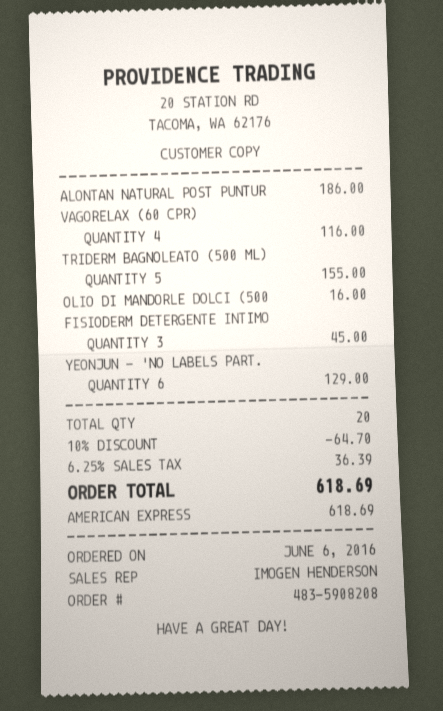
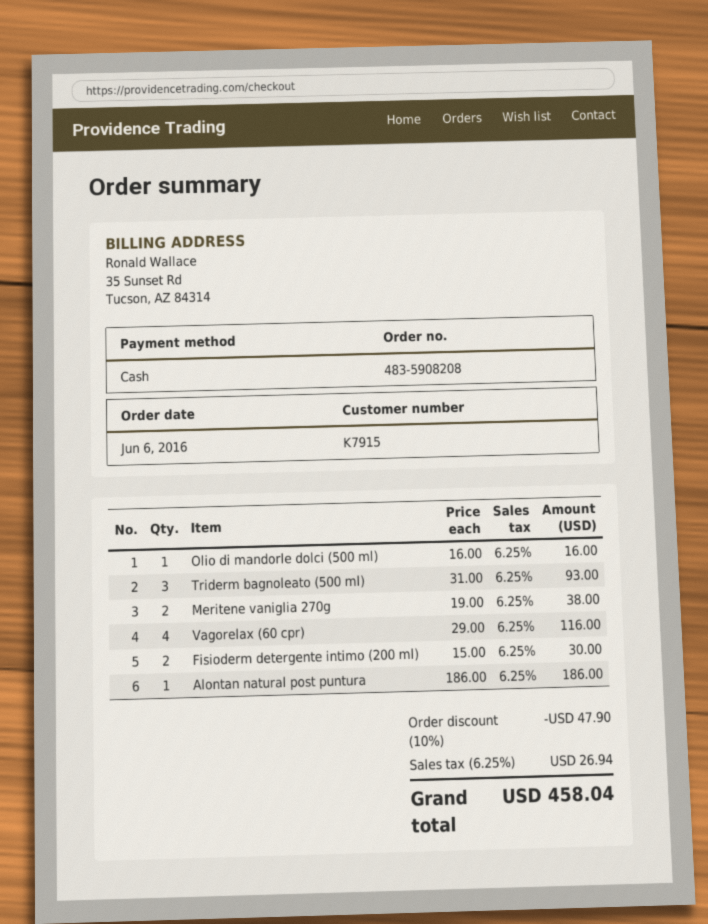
payment method: American Express -> cash
TRIDERM BAGNOLEATO (500 ML): 5 for 155.00 -> 3 for 93.00
FISIODERM DETERGENTE INTIMO: 3 for 45.00 -> 2 for 30.00
YEONJUN - 'NO LABELS PART.: 6 for 129.00 -> none
Meritene vaniglia 270g: none -> 2 for 38.00
discount: 10% = 64.70 -> 10% = 47.90
tax: 6.25% = 36.39 -> 6.25% = 26.94
total: 618.69 -> 458.04

